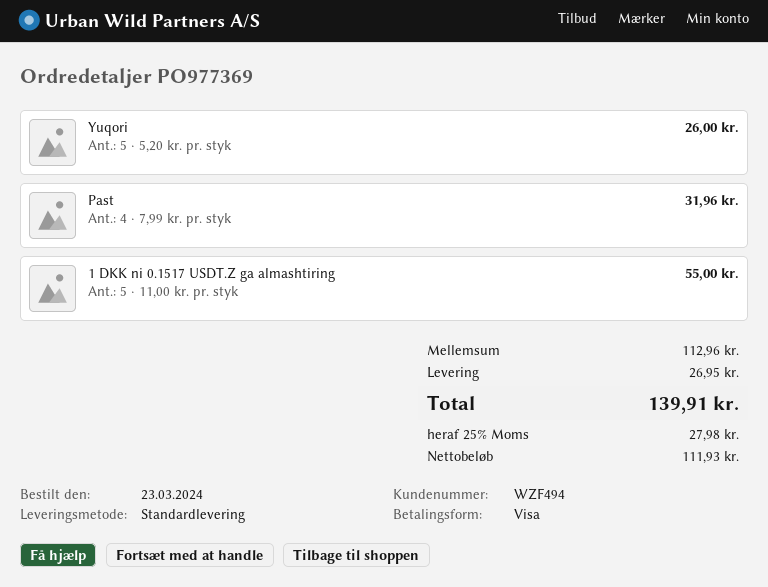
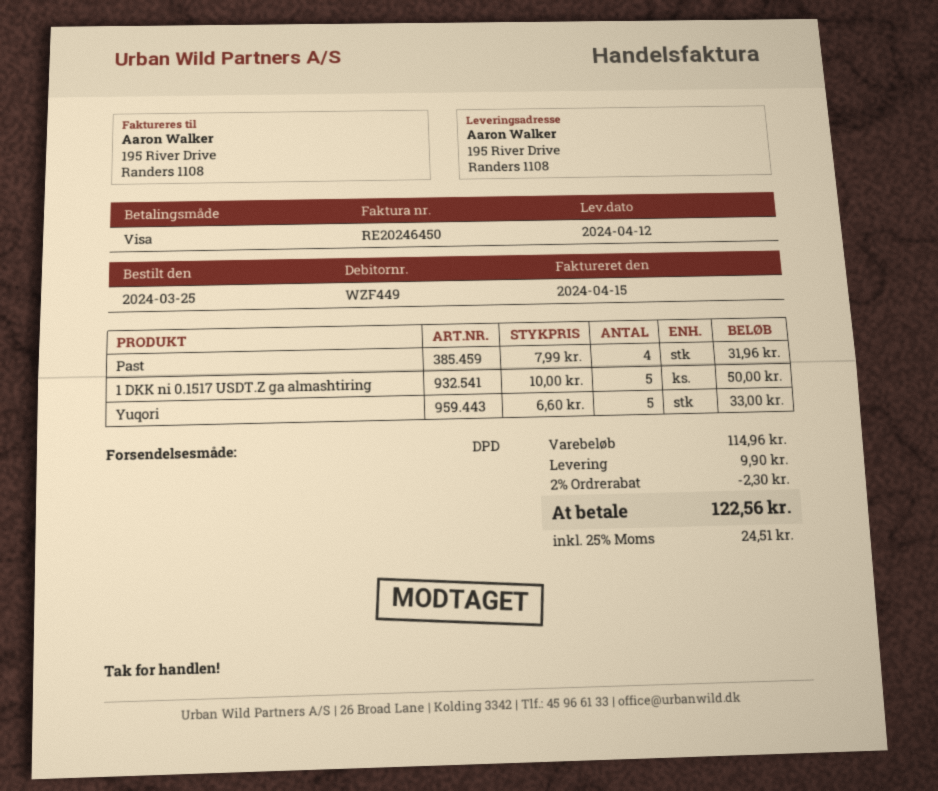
order date: 2024-03-23 -> 2024-03-25
customer number: WZF494 -> WZF449
shipping method: standard -> DPD
Yuqori: 5 x 5.20 = 26.00 -> 5 x 6.60 = 33.00
1 DKK ni 0.1517 USDT.Z ga almashtiring: 5 x 11.00 = 55.00 -> 5 x 10.00 = 50.00
subtotal: 112.96 -> 114.96
discount: none -> 2% = 2.30
shipping: 26.95 -> 9.90
tax: 25% = 27.98 -> 25% = 24.51
total: 139.91 -> 122.56

